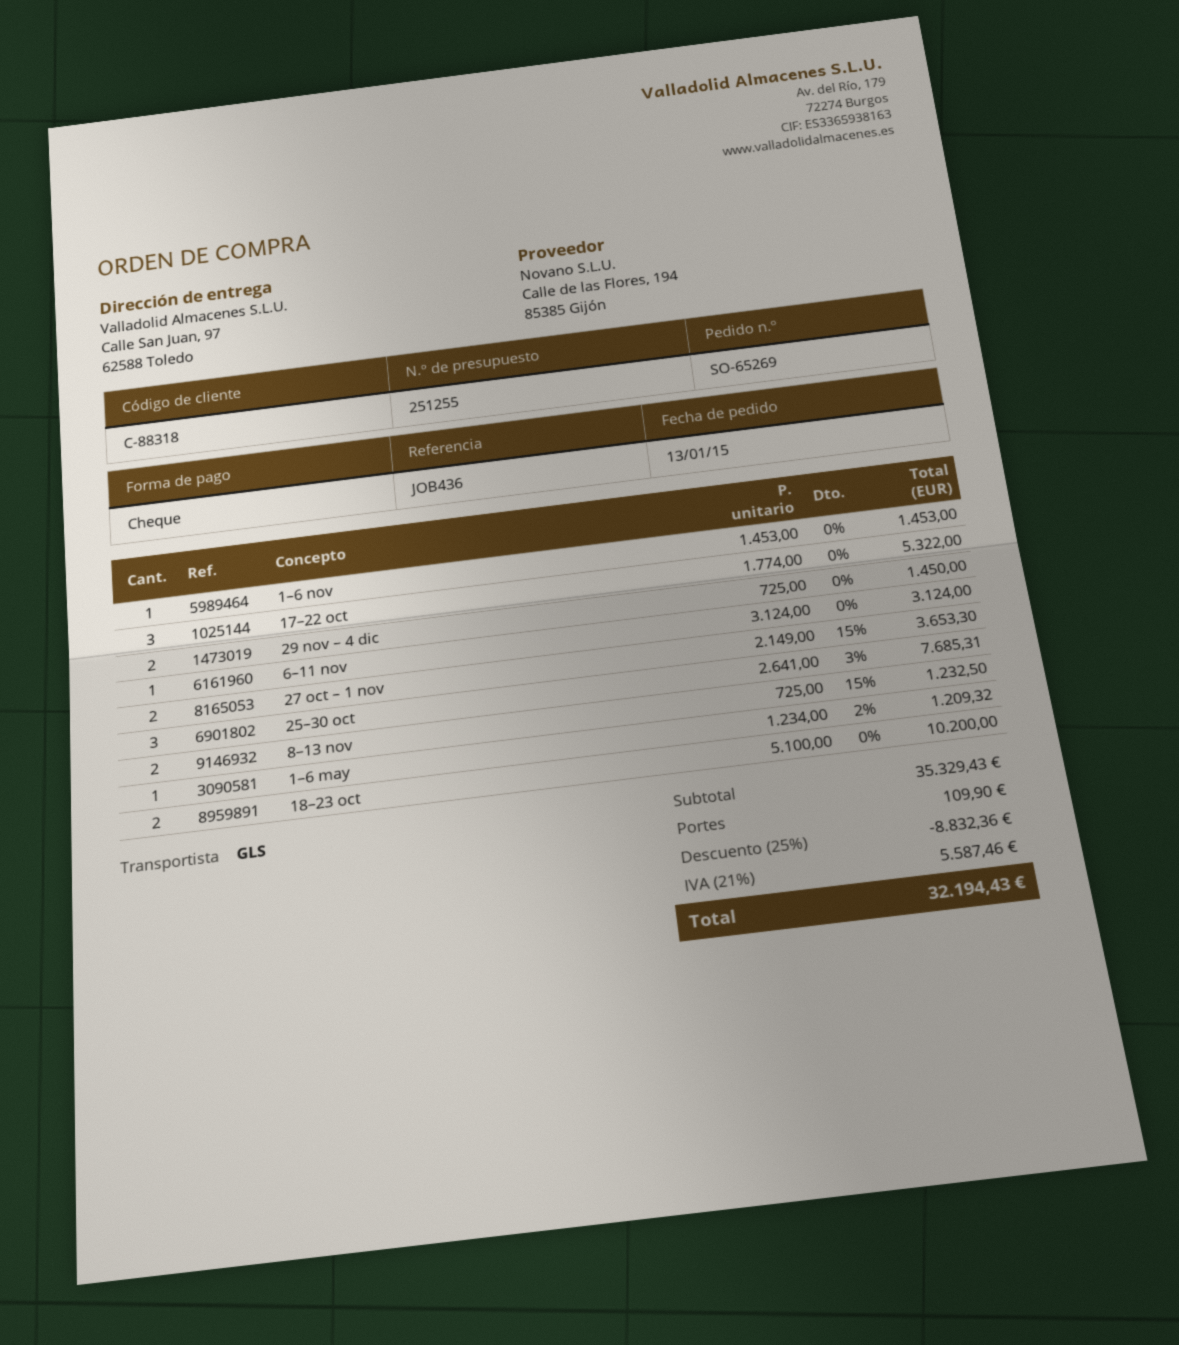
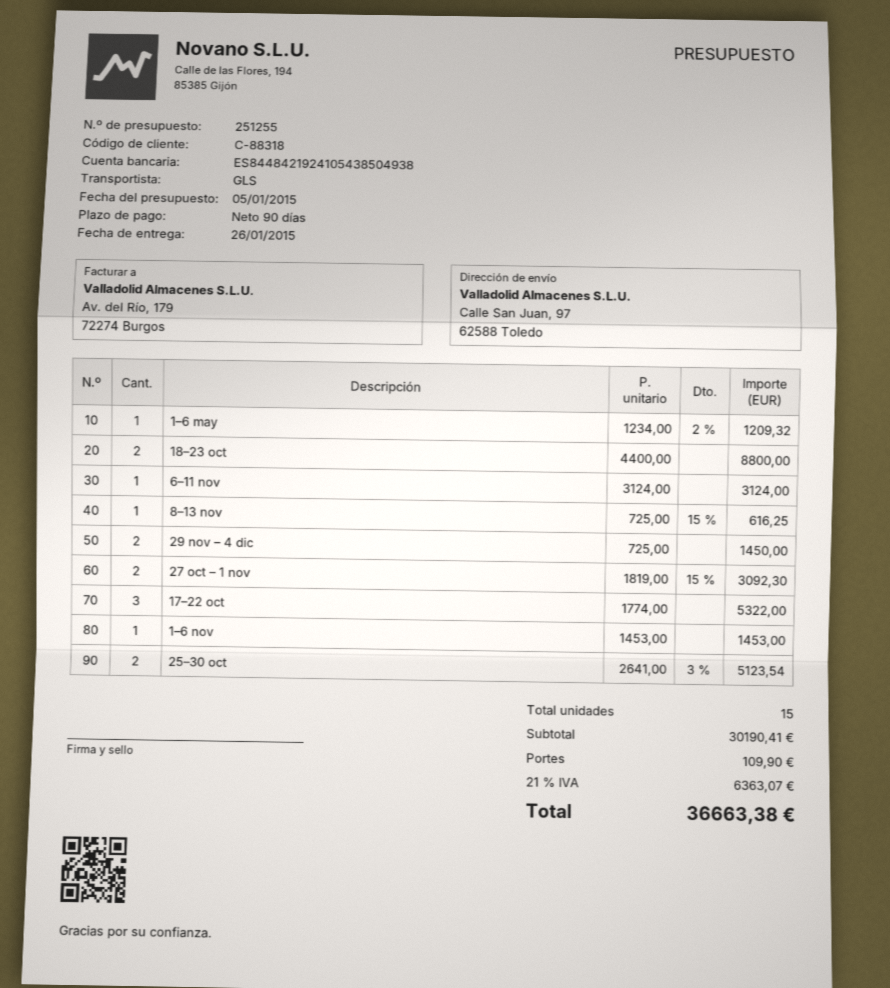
27 oct – 1 nov: 2 x 2149.00 - 15% = 3653.30 -> 2 x 1819.00 - 15% = 3092.30
25–30 oct: 3 x 2641.00 - 3% = 7685.31 -> 2 x 2641.00 - 3% = 5123.54
8–13 nov: 2 x 725.00 - 15% = 1232.50 -> 1 x 725.00 - 15% = 616.25
18–23 oct: 2 x 5100.00 = 10200.00 -> 2 x 4400.00 = 8800.00
subtotal: 35329.43 -> 30190.41
discount: 25% = 8832.36 -> none
tax: 21% = 5587.46 -> 21% = 6363.07
total: 32194.43 -> 36663.38

